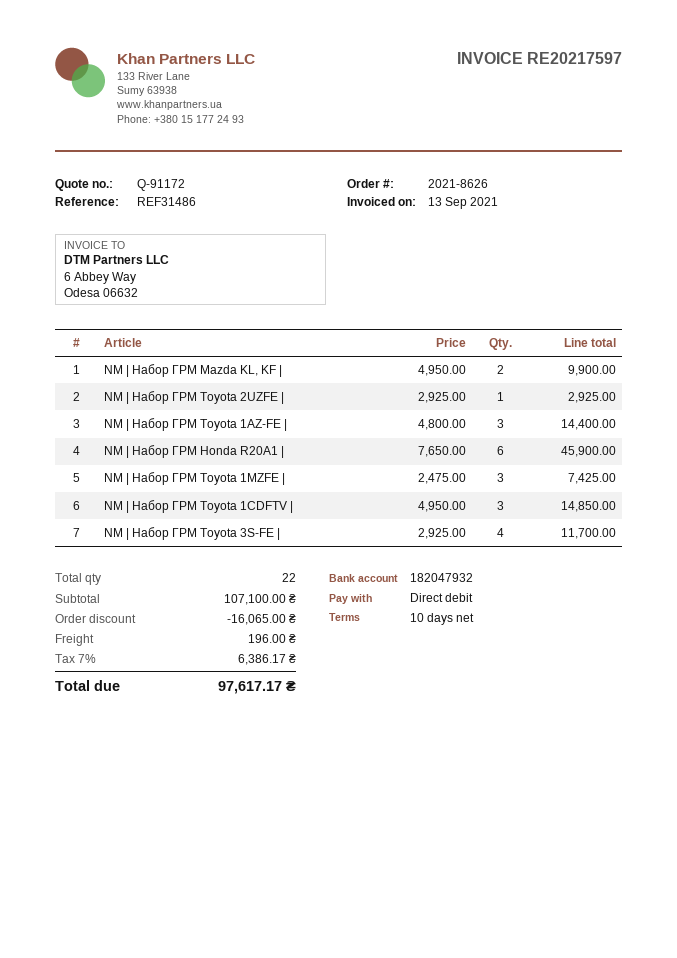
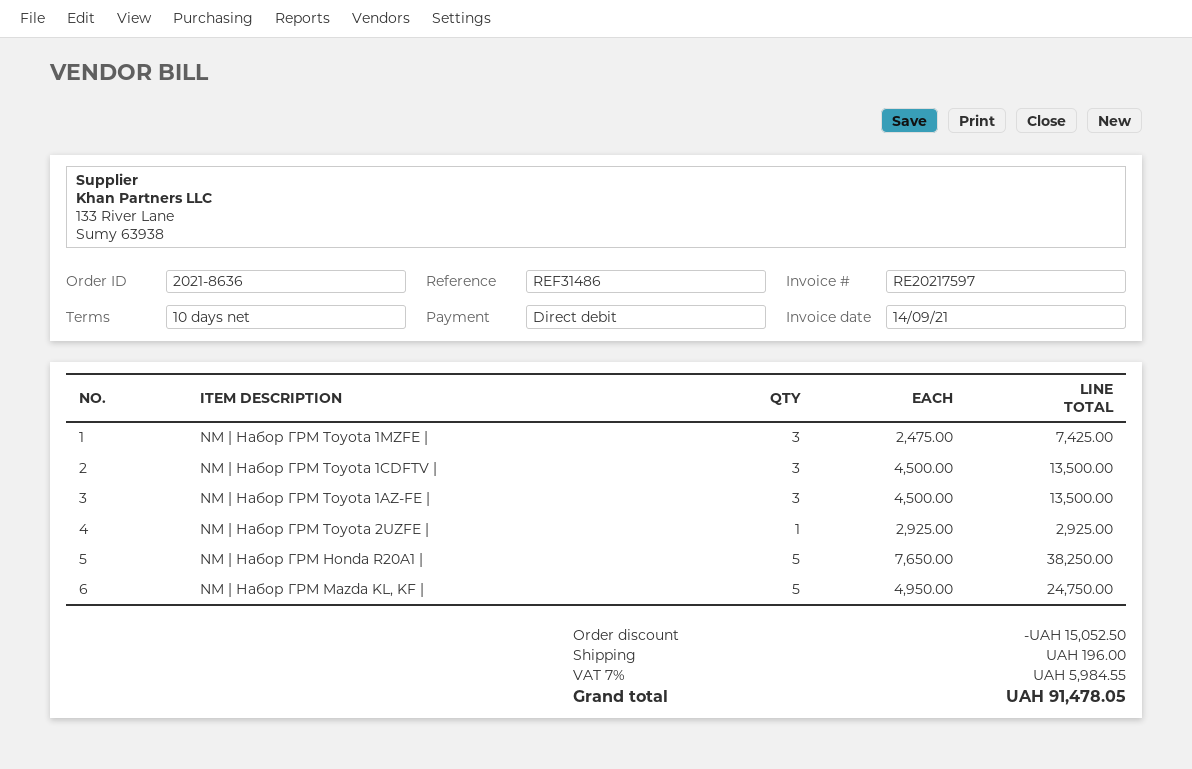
order number: 2021-8626 -> 2021-8636
invoice date: 2021-09-13 -> 2021-09-14
NM | Набор ГРМ Mazda KL, KF |: 2 x 4950.00 = 9900.00 -> 5 x 4950.00 = 24750.00
NM | Набор ГРМ Toyota 1AZ-FE |: 3 x 4800.00 = 14400.00 -> 3 x 4500.00 = 13500.00
NM | Набор ГРМ Honda R20A1 |: 6 x 7650.00 = 45900.00 -> 5 x 7650.00 = 38250.00
NM | Набор ГРМ Toyota 1CDFTV |: 3 x 4950.00 = 14850.00 -> 3 x 4500.00 = 13500.00
NM | Набор ГРМ Toyota 3S-FE |: 4 x 2925.00 = 11700.00 -> none
discount: 16065.00 -> 15052.50
tax: 7% = 6386.17 -> 7% = 5984.55
total: 97617.17 -> 91478.05

